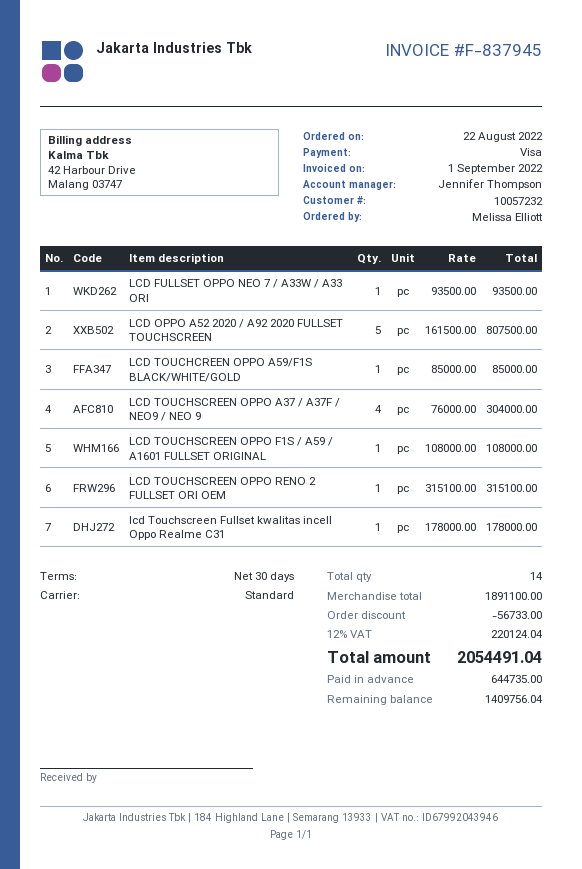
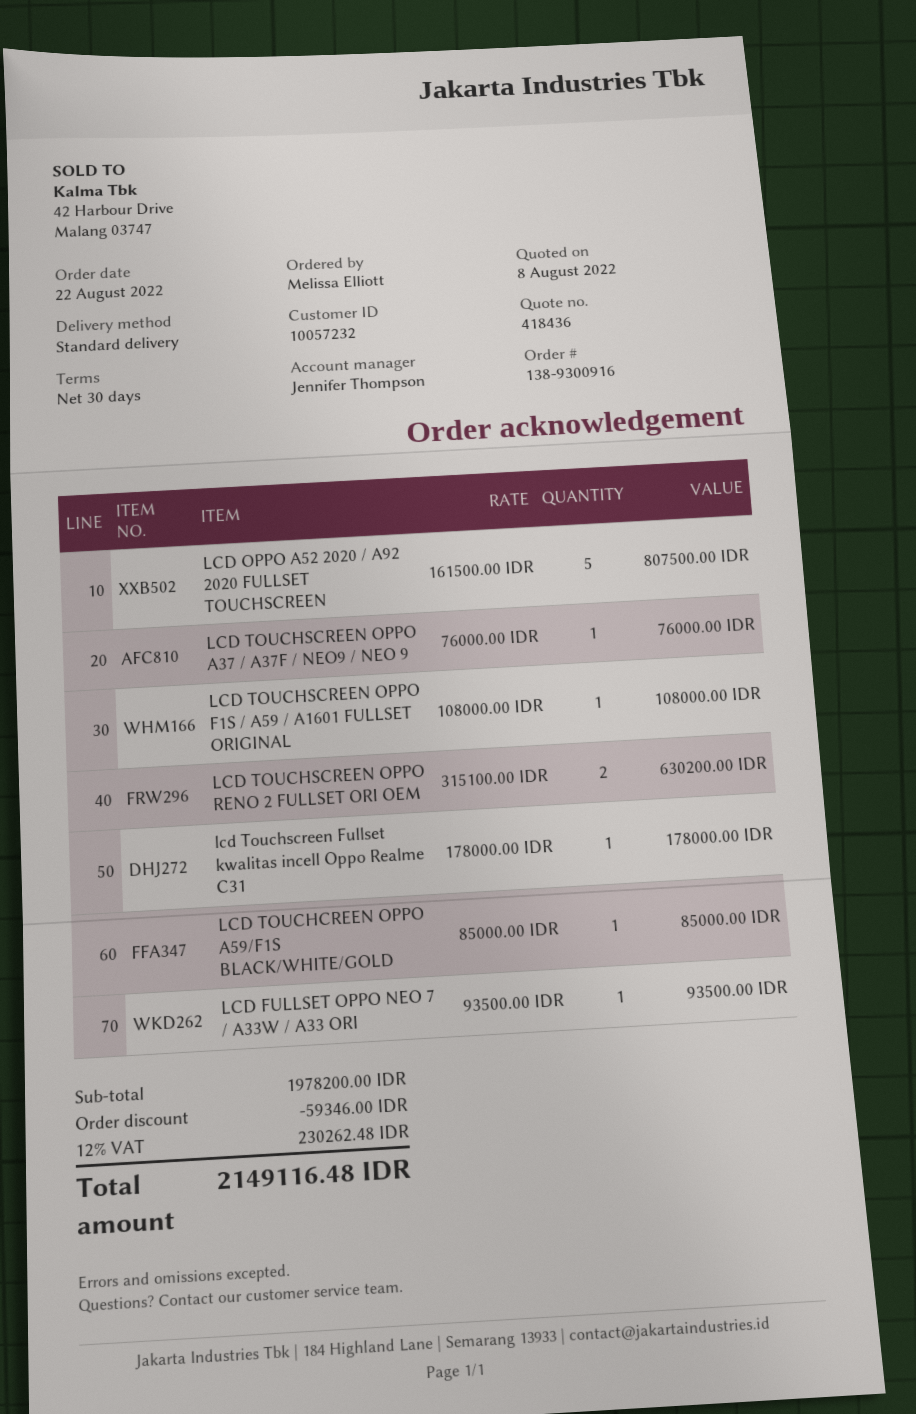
LCD TOUCHSCREEN OPPO A37 / A37F / NEO9 / NEO 9: 4 x 76000.00 = 304000.00 -> 1 x 76000.00 = 76000.00
LCD TOUCHSCREEN OPPO RENO 2 FULLSET ORI OEM: 1 x 315100.00 = 315100.00 -> 2 x 315100.00 = 630200.00
subtotal: 1891100.00 -> 1978200.00
discount: 56733.00 -> 59346.00
tax: 12% = 220124.04 -> 12% = 230262.48
total: 2054491.04 -> 2149116.48

